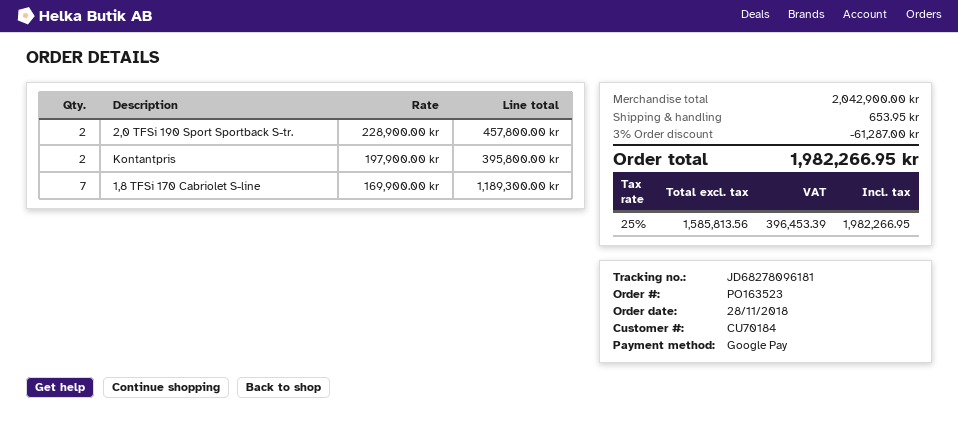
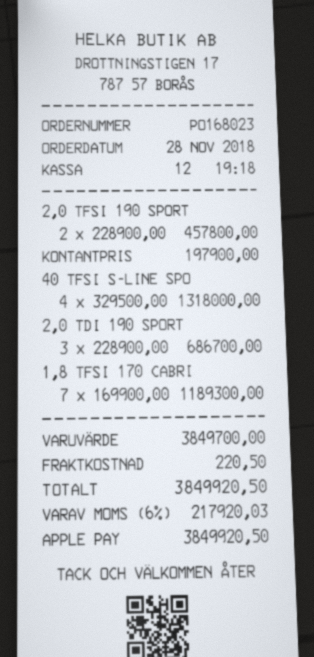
order number: PO163523 -> PO168023
payment method: Google Pay -> Apple Pay
Kontantpris: 2 x 197900.00 = 395800.00 -> 1 x 197900.00 = 197900.00
40 TFSI S-LINE SPO: none -> 4 x 329500.00 = 1318000.00
2,0 TDI 190 SPORT: none -> 3 x 228900.00 = 686700.00
subtotal: 2042900.00 -> 3849700.00
discount: 3% = 61287.00 -> none
shipping: 653.95 -> 220.50
tax: 25% = 396453.39 -> 6% = 217920.03
total: 1982266.95 -> 3849920.50

